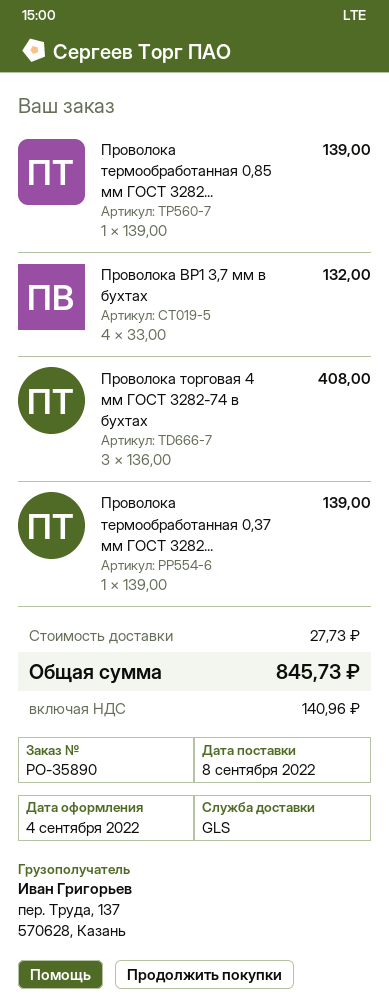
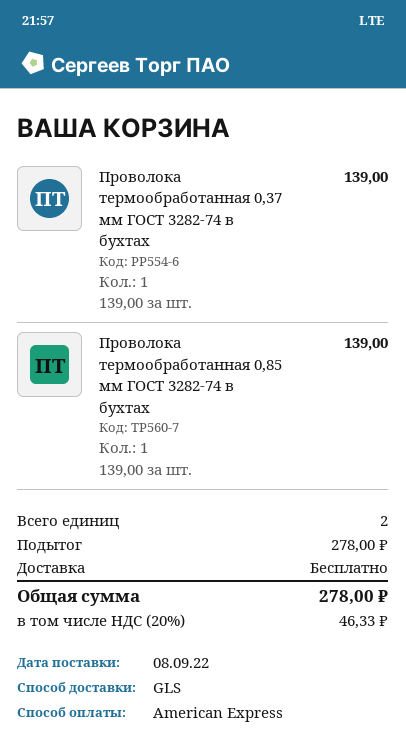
Проволока ВР1 3,7 мм в бухтах: 4 x 33.00 = 132.00 -> none
Проволока торговая 4 мм ГОСТ 3282-74 в бухтах: 3 x 136.00 = 408.00 -> none
shipping: 27.73 -> 0.00
tax: 140.96 -> 46.33
total: 845.73 -> 278.00

